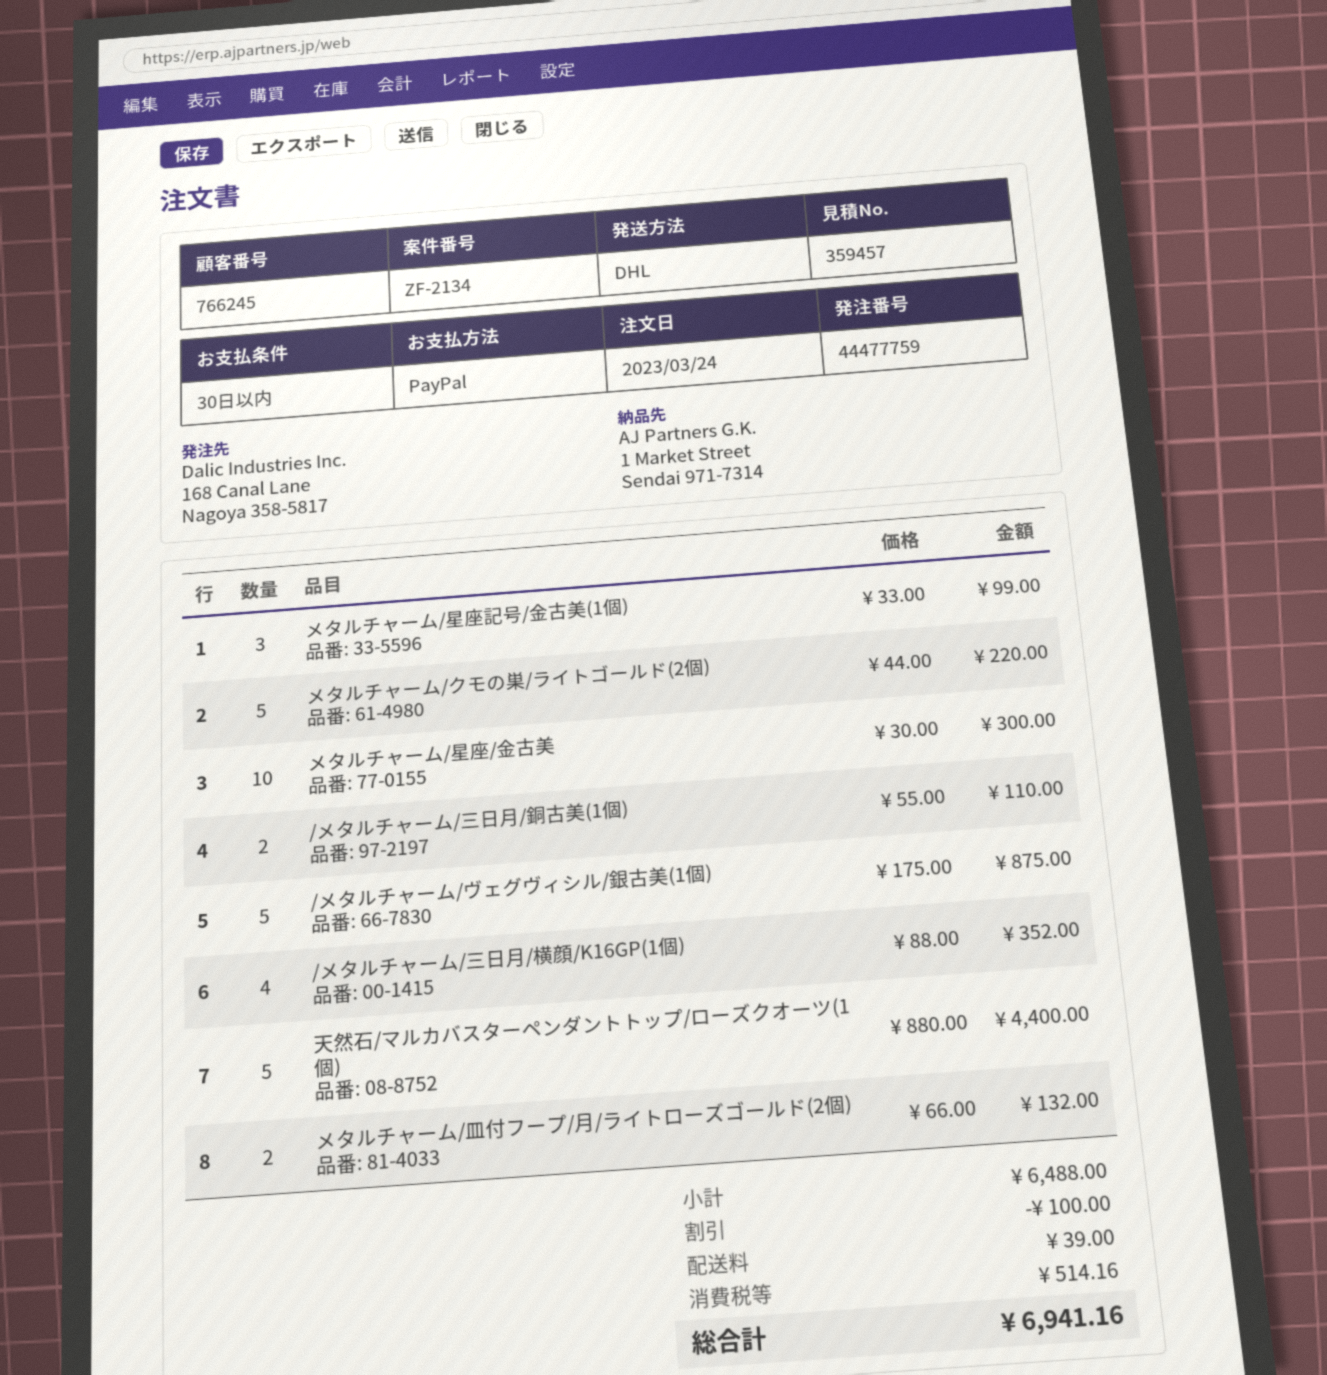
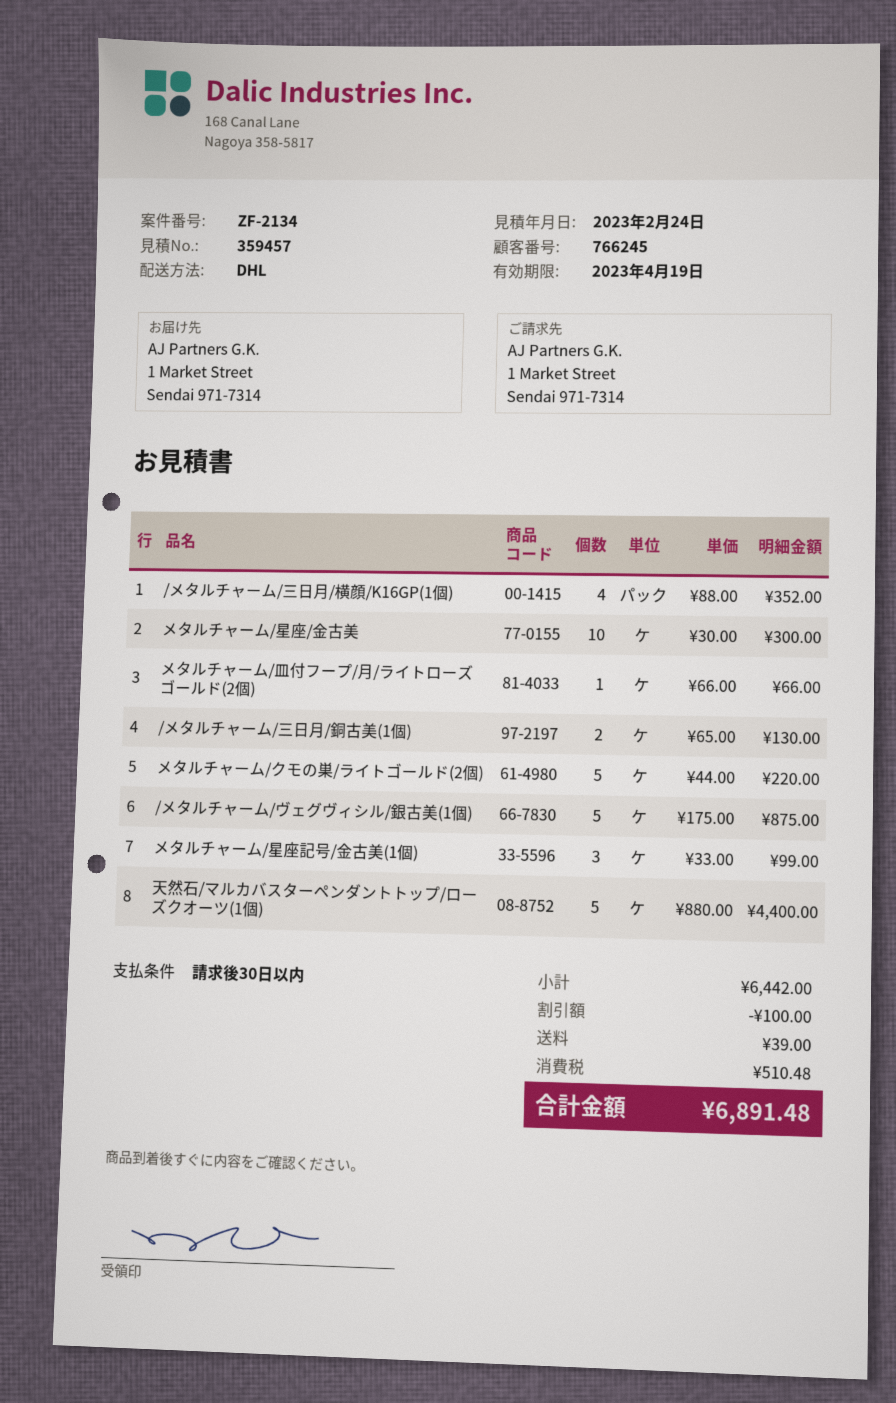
/メタルチャーム/三日月/銅古美(1個): 2 x 55.00 = 110.00 -> 2 x 65.00 = 130.00
メタルチャーム/皿付フープ/月/ライトローズゴールド(2個): 2 x 66.00 = 132.00 -> 1 x 66.00 = 66.00
subtotal: 6488.00 -> 6442.00
tax: 514.16 -> 510.48
total: 6941.16 -> 6891.48

